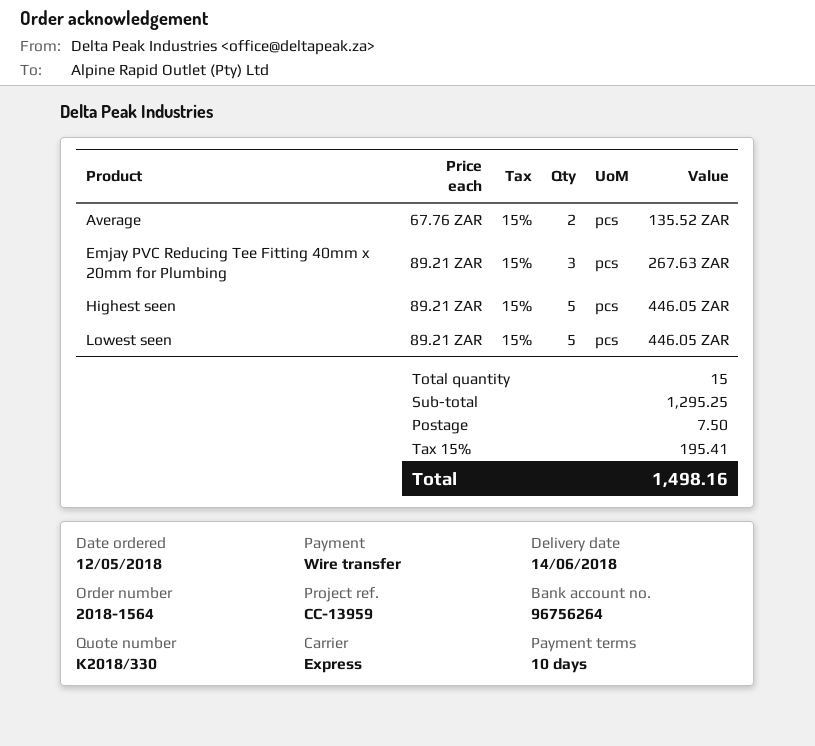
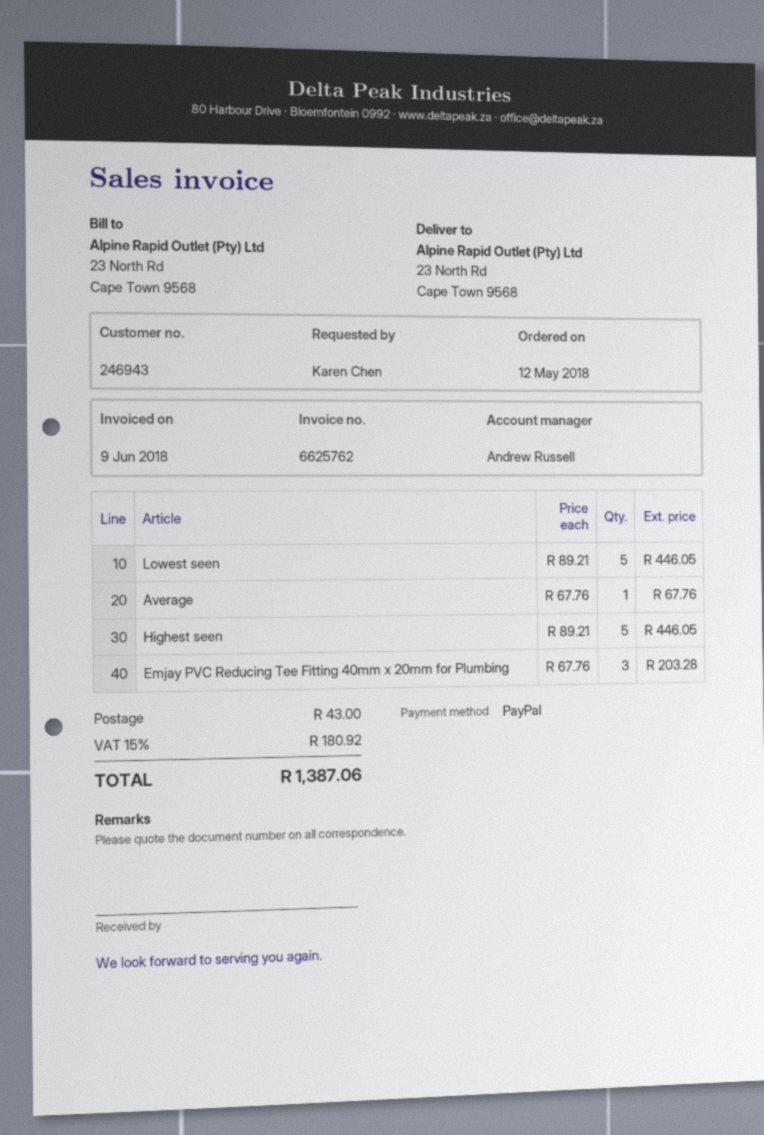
payment method: bank transfer -> PayPal
Average: 2 x 67.76 = 135.52 -> 1 x 67.76 = 67.76
Emjay PVC Reducing Tee Fitting 40mm x 20mm for Plumbing: 3 x 89.21 = 267.63 -> 3 x 67.76 = 203.28
shipping: 7.50 -> 43.00
tax: 15% = 195.41 -> 15% = 180.92
total: 1498.16 -> 1387.06

